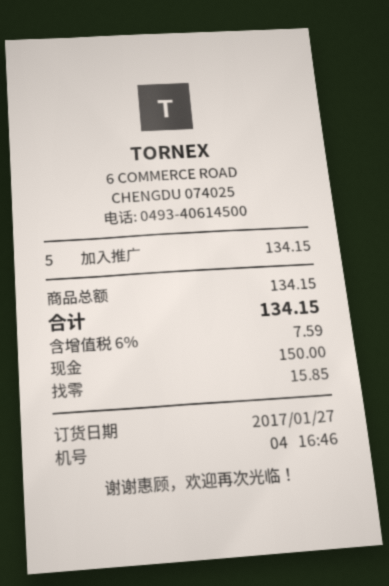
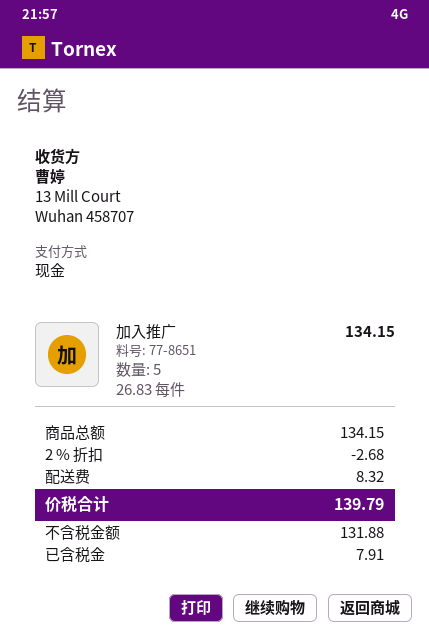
discount: none -> 2% = 2.68
shipping: none -> 8.32
tax: 7.59 -> 7.91
total: 134.15 -> 139.79

